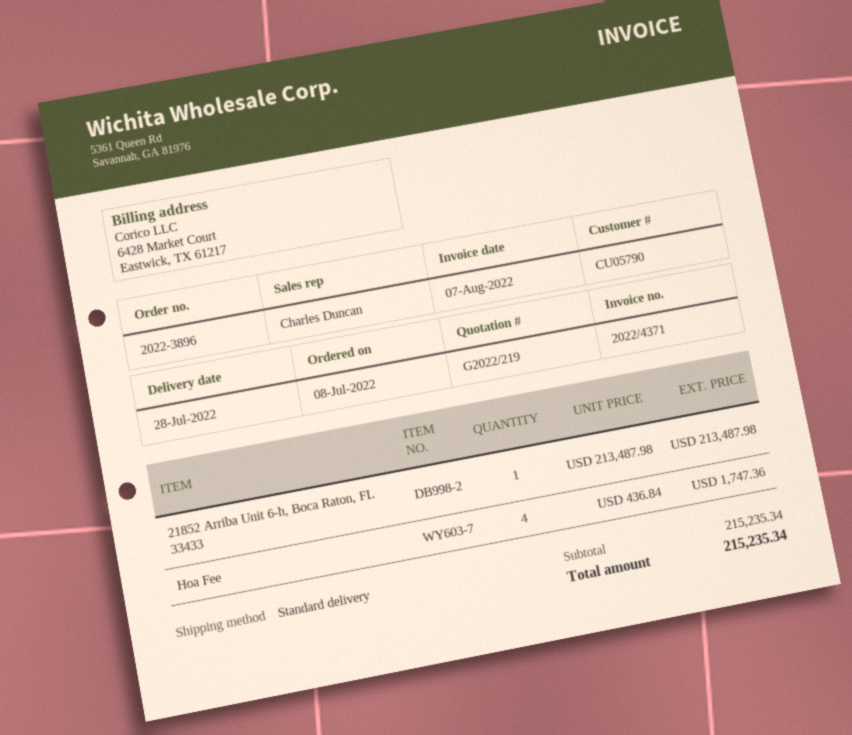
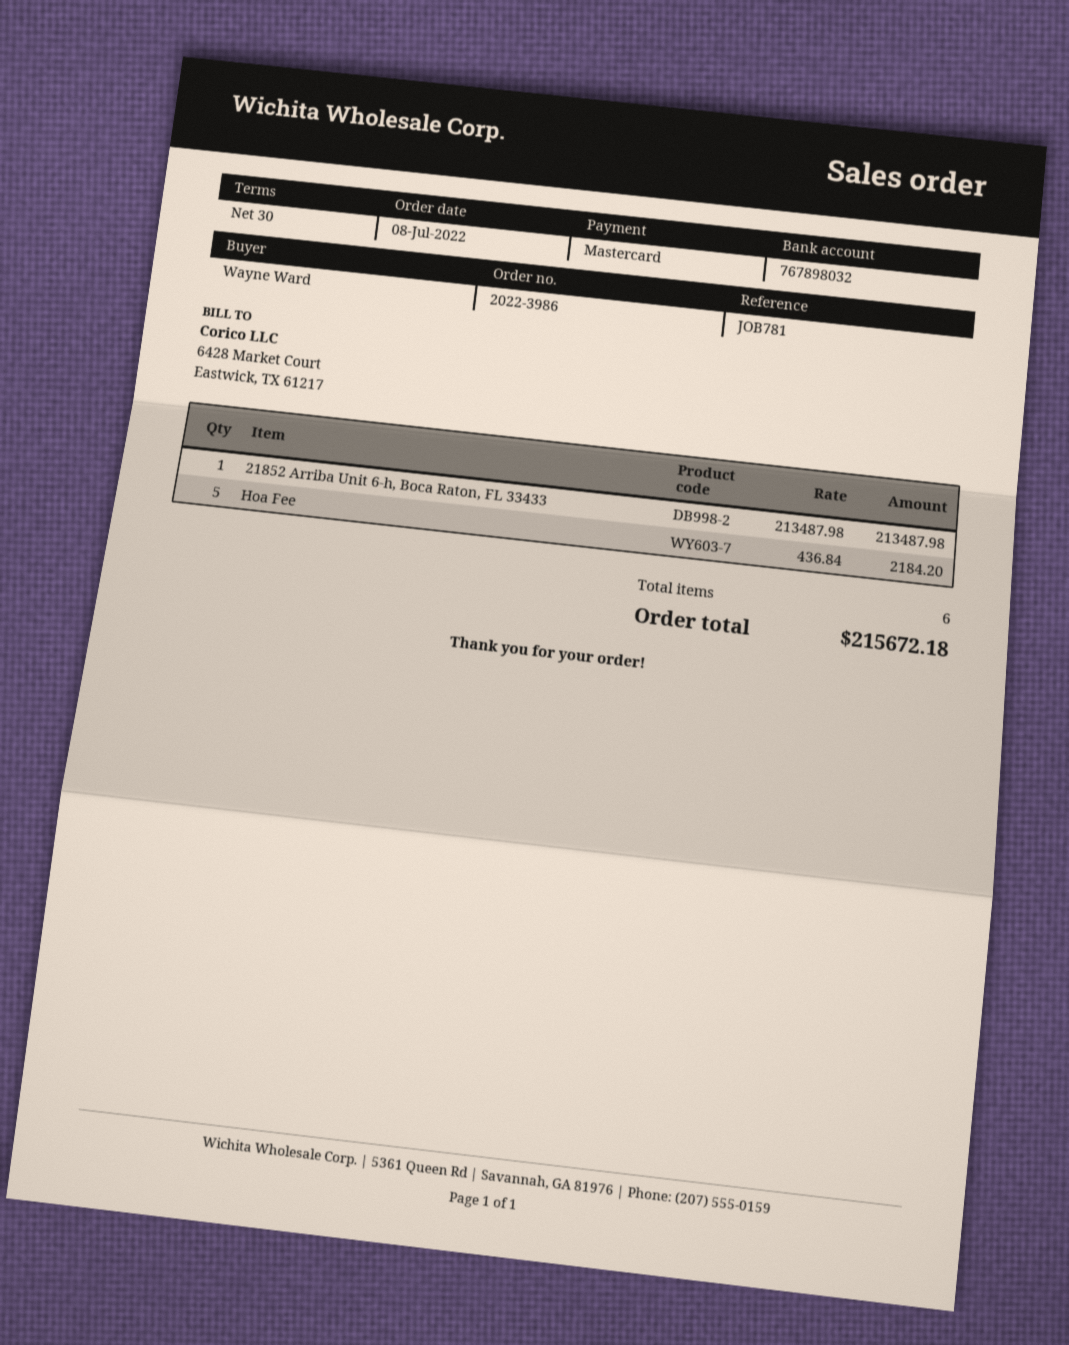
order number: 2022-3896 -> 2022-3986
Hoa Fee: 4 x 436.84 = 1747.36 -> 5 x 436.84 = 2184.20
total: 215235.34 -> 215672.18

